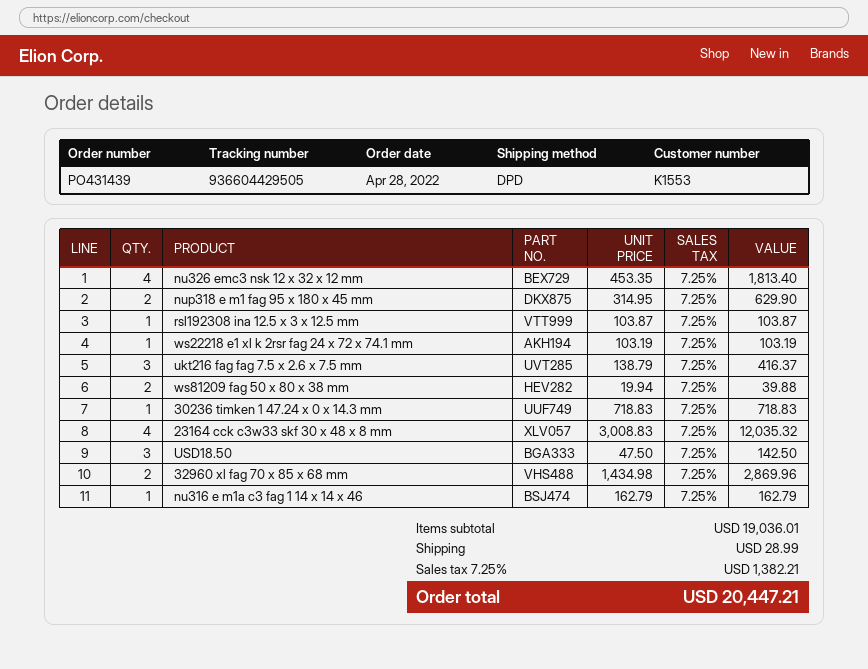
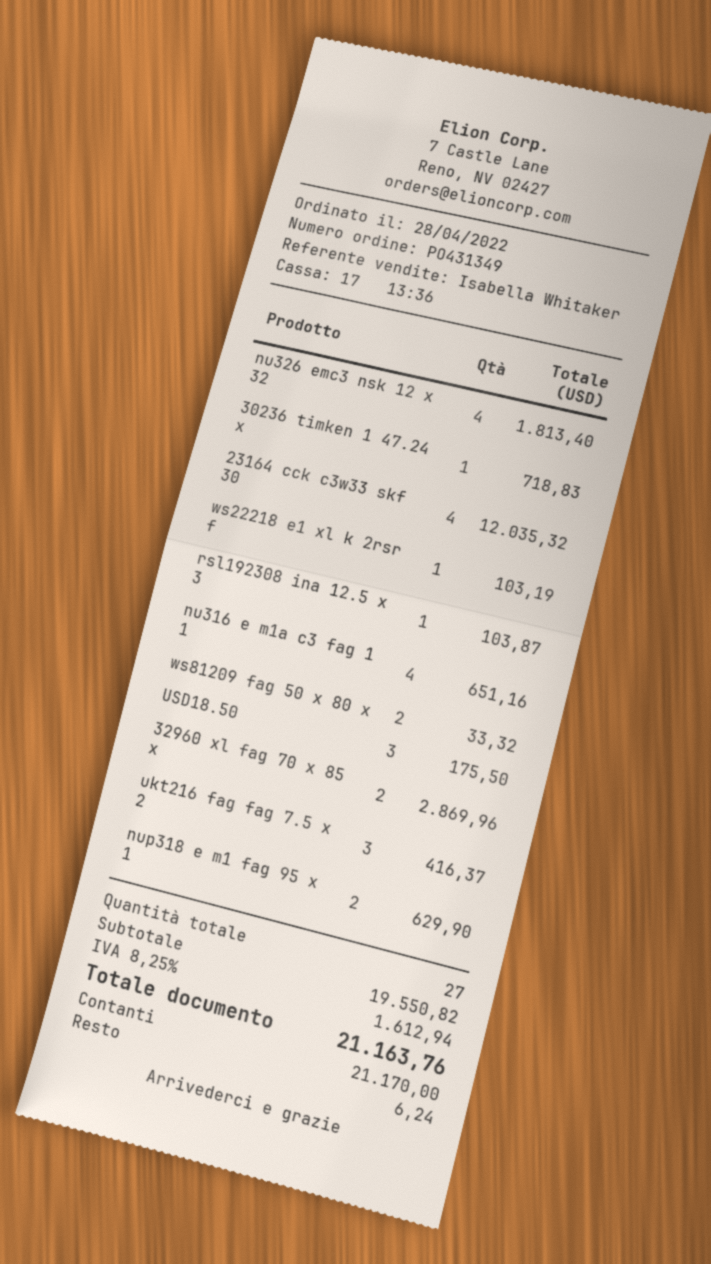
order number: PO431439 -> PO431349
ws81209 fag 50 x 80 x 38 mm: 2 for 39.88 -> 2 for 33.32
USD18.50: 3 for 142.50 -> 3 for 175.50
nu316 e m1a c3 fag 1 14 x 14 x 46: 1 for 162.79 -> 4 for 651.16
subtotal: 19036.01 -> 19550.82
shipping: 28.99 -> none
tax: 7.25% = 1382.21 -> 8.25% = 1612.94
total: 20447.21 -> 21163.76

